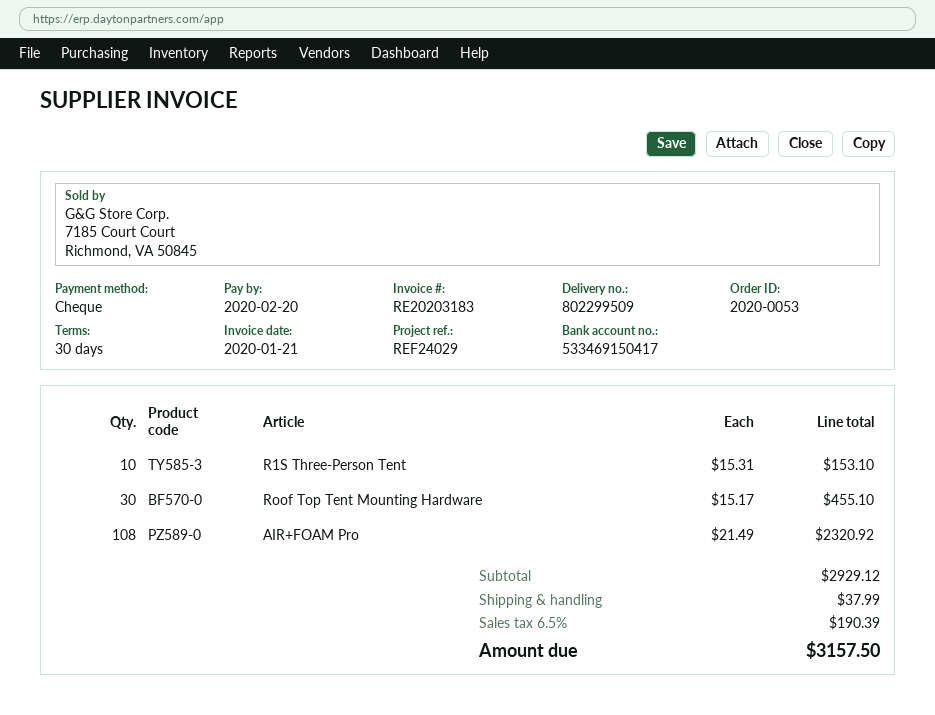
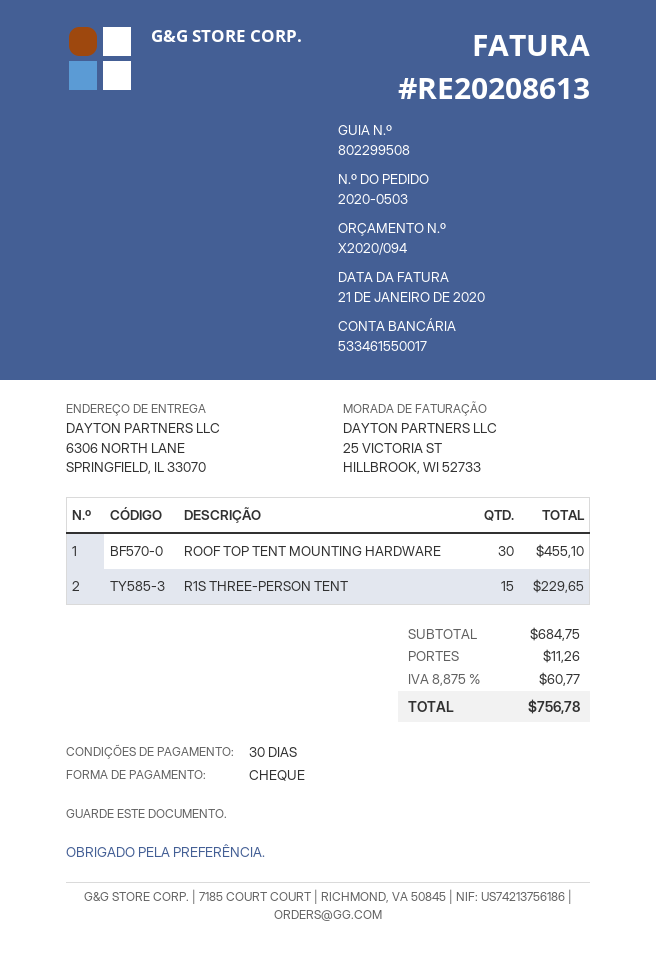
order number: 2020-0053 -> 2020-0503
delivery note number: 802299509 -> 802299508
invoice number: RE20203183 -> RE20208613
bank account: 533469150417 -> 533461550017
R1S Three-Person Tent: 10 for 153.10 -> 15 for 229.65
AIR+FOAM Pro: 108 for 2320.92 -> none
subtotal: 2929.12 -> 684.75
shipping: 37.99 -> 11.26
tax: 6.5% = 190.39 -> 8.875% = 60.77
total: 3157.50 -> 756.78

